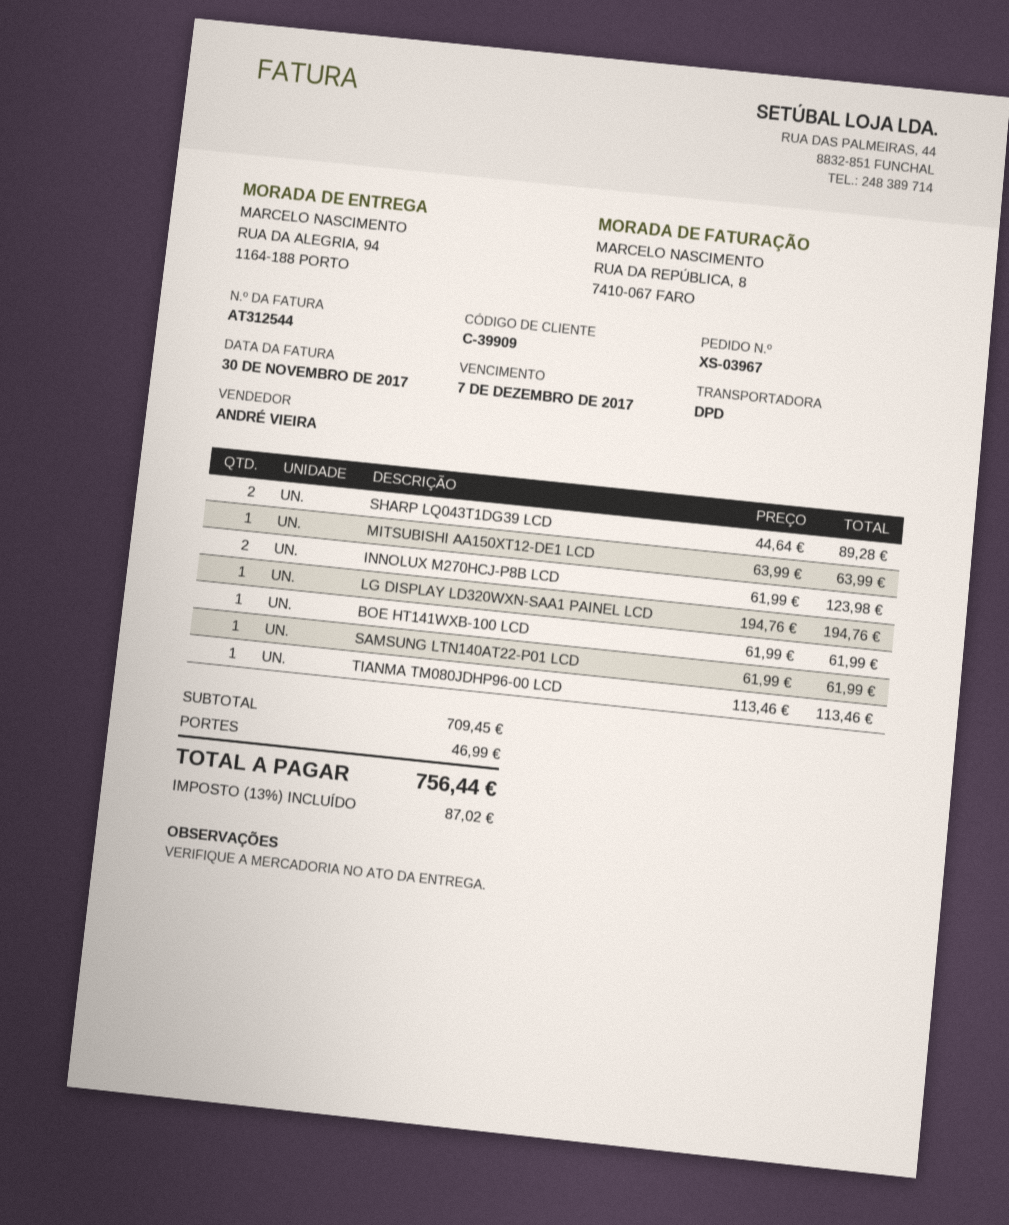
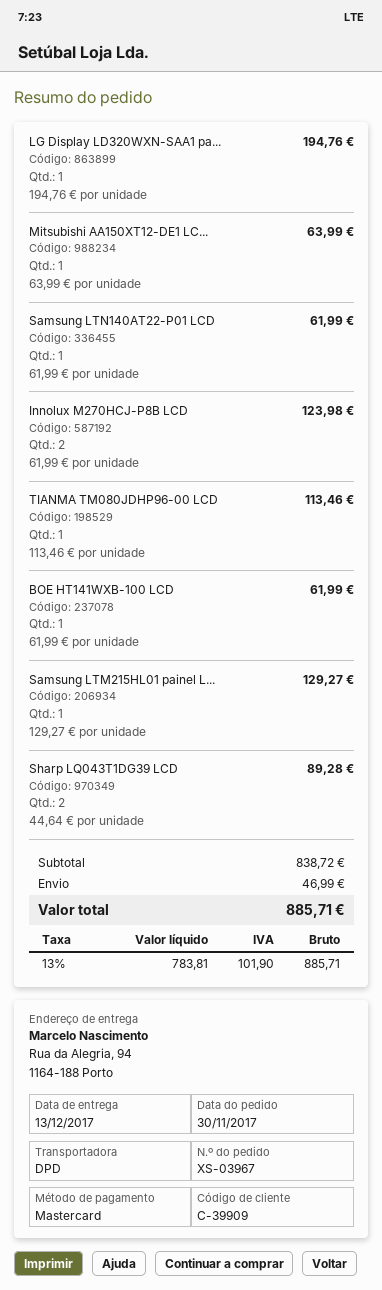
Samsung LTM215HL01 painel L...: none -> 1 x 129.27 = 129.27
subtotal: 709.45 -> 838.72
tax: 13% = 87.02 -> 13% = 101.90
total: 756.44 -> 885.71

